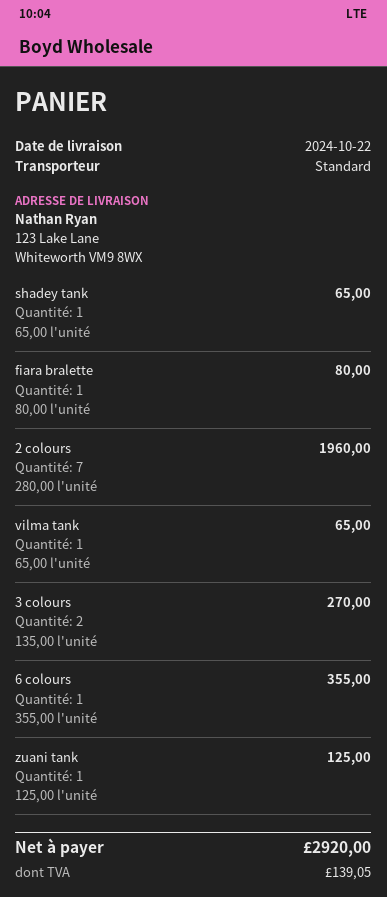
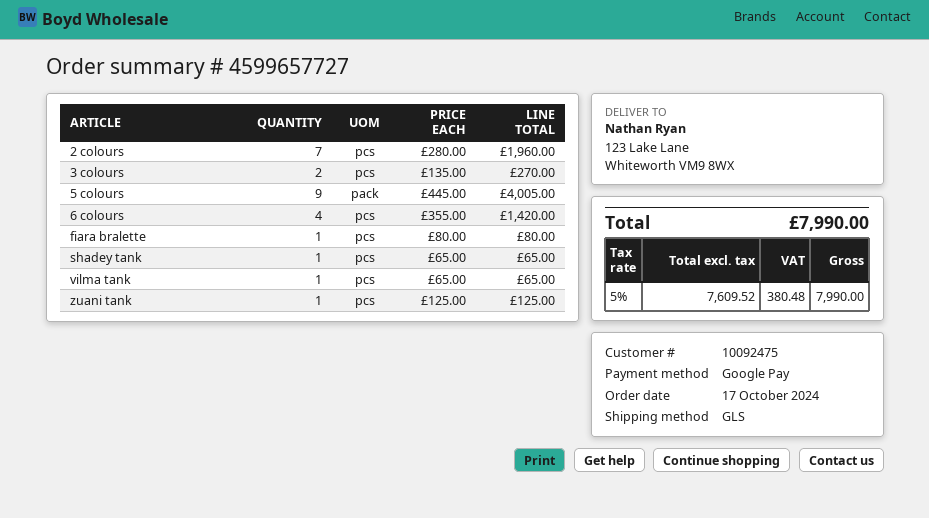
shipping method: standard -> GLS
6 colours: 1 x 355.00 = 355.00 -> 4 x 355.00 = 1420.00
5 colours: none -> 9 x 445.00 = 4005.00
tax: 139.05 -> 380.48
total: 2920.00 -> 7990.00

